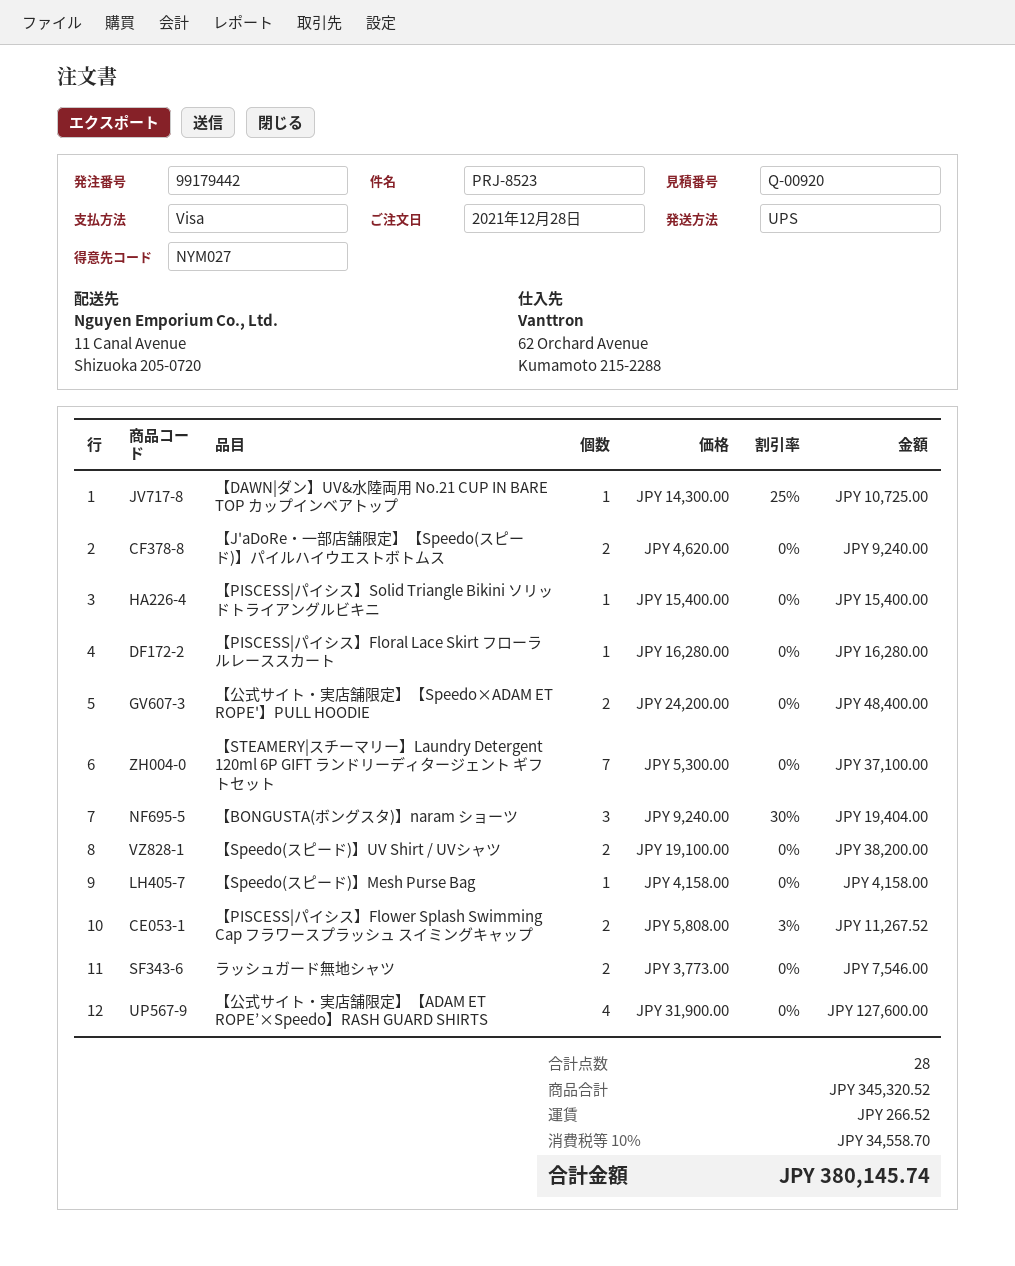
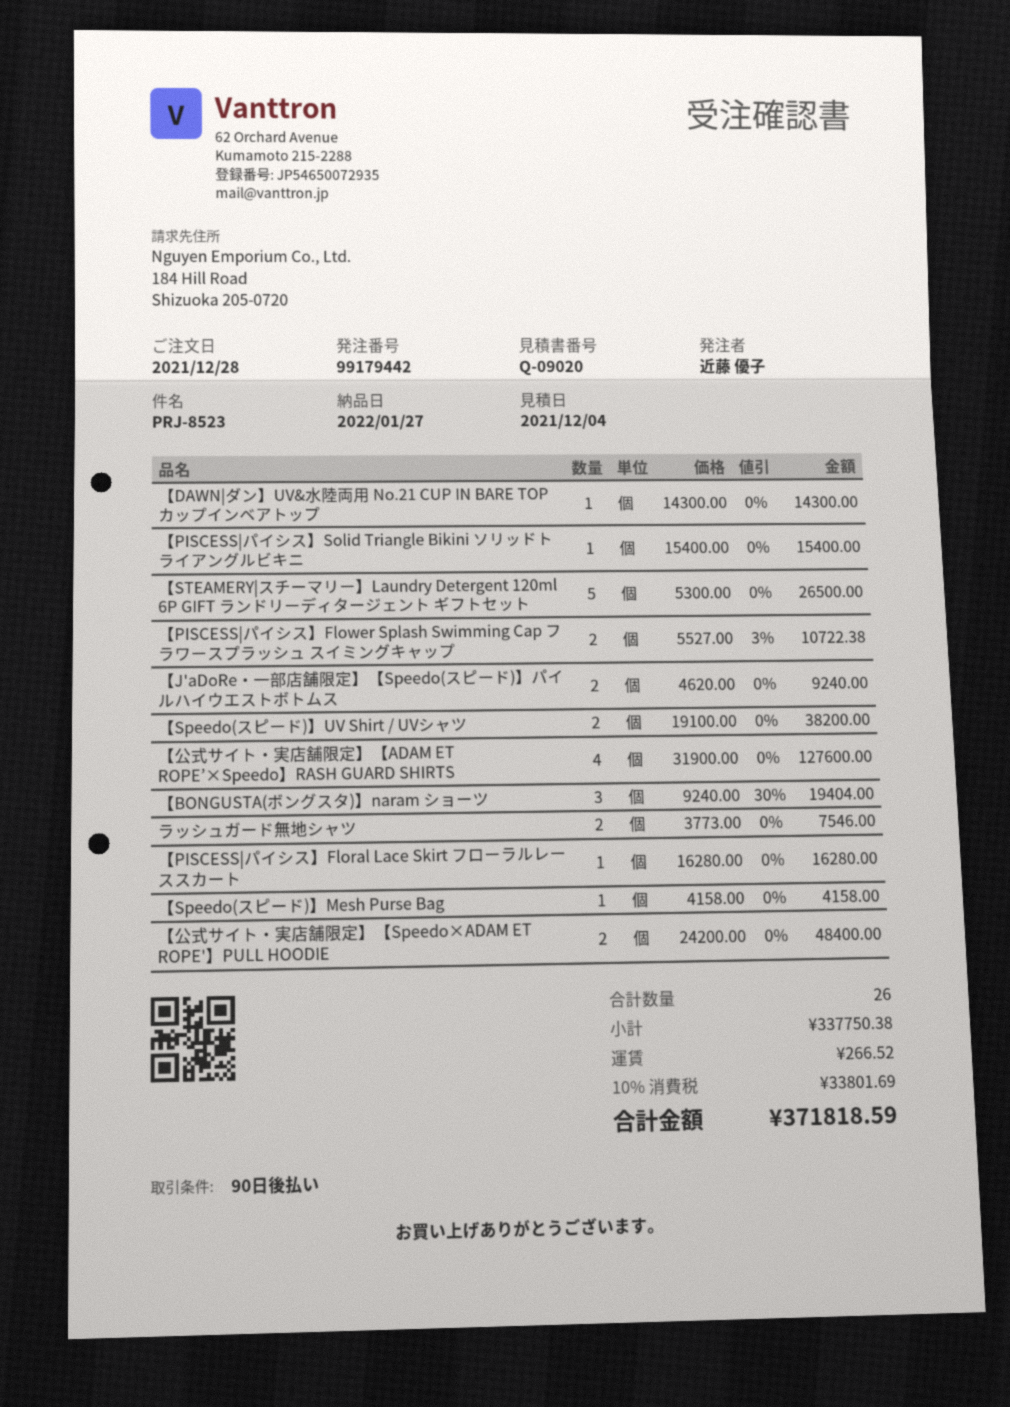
quote number: Q-00920 -> Q-09020
【DAWN|ダン】UV&水陸両用 No.21 CUP IN BARE TOP カップインベアトップ: 1 x 14300.00 - 25% = 10725.00 -> 1 x 14300.00 = 14300.00
【STEAMERY|スチーマリー】Laundry Detergent 120ml 6P GIFT ランドリーディタージェント ギフトセット: 7 x 5300.00 = 37100.00 -> 5 x 5300.00 = 26500.00
【PISCESS|パイシス】Flower Splash Swimming Cap フラワースプラッシュ スイミングキャップ: 2 x 5808.00 - 3% = 11267.52 -> 2 x 5527.00 - 3% = 10722.38
total quantity: 28 -> 26
subtotal: 345320.52 -> 337750.38
tax: 10% = 34558.70 -> 10% = 33801.69
total: 380145.74 -> 371818.59

